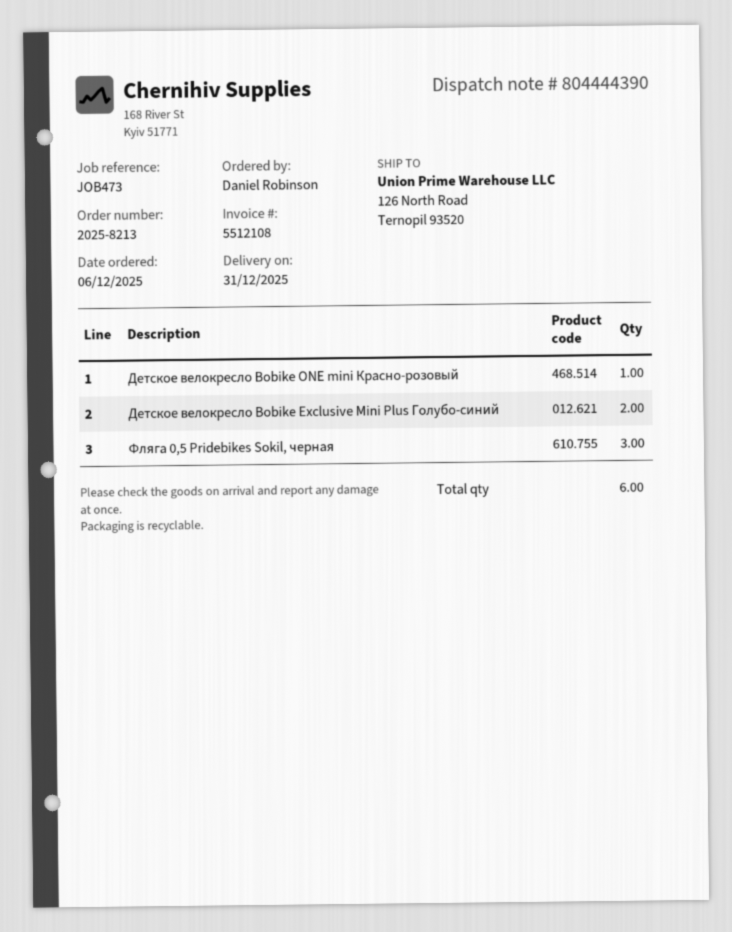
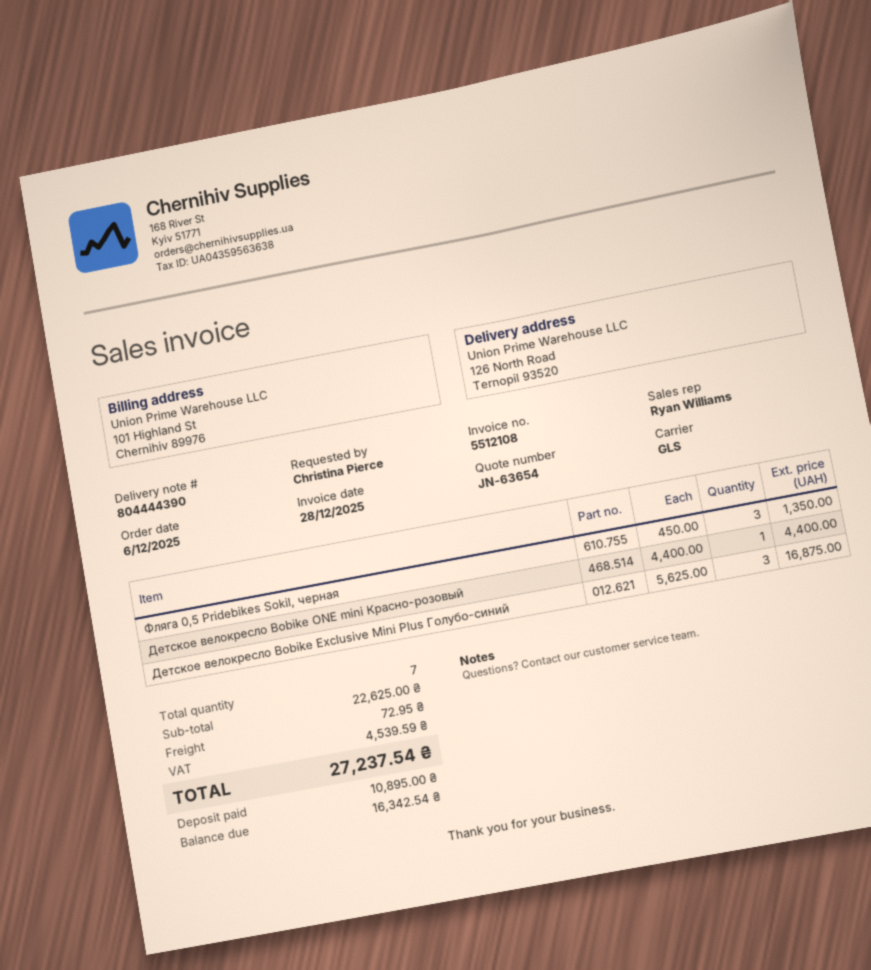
ordered by: Daniel Robinson -> Christina Pierce
Детское велокресло Bobike Exclusive Mini Plus Голубо-синий: 2 -> 3
total quantity: 6 -> 7

